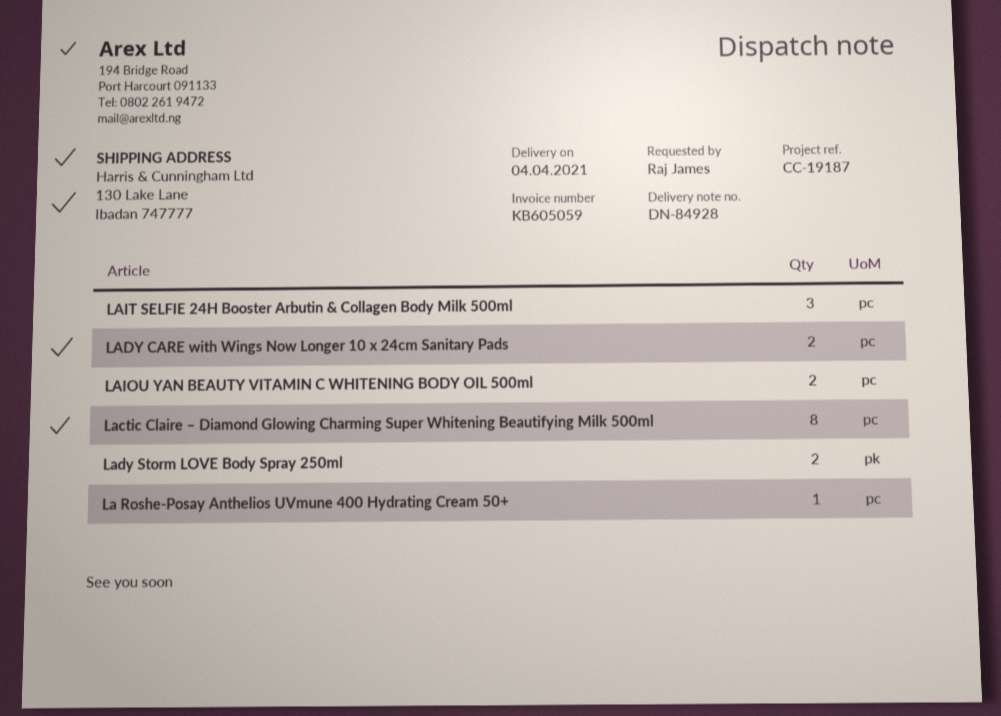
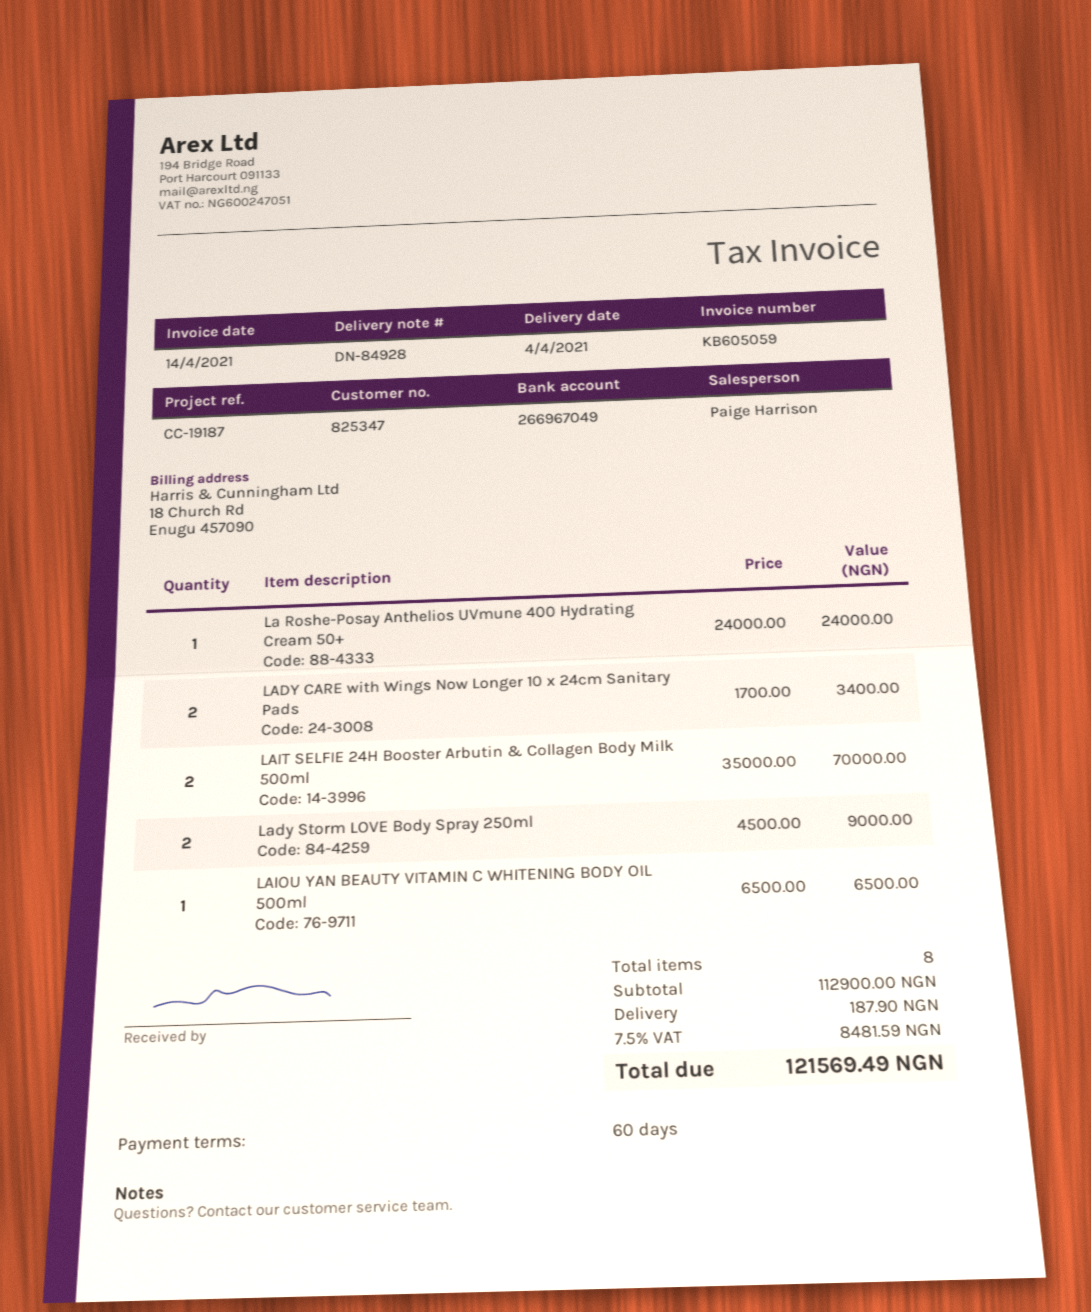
LAIT SELFIE 24H Booster Arbutin & Collagen Body Milk 500ml: 3 -> 2
LAIOU YAN BEAUTY VITAMIN C WHITENING BODY OIL 500ml: 2 -> 1
Lactic Claire – Diamond Glowing Charming Super Whitening Beautifying Milk 500ml: 8 -> none

